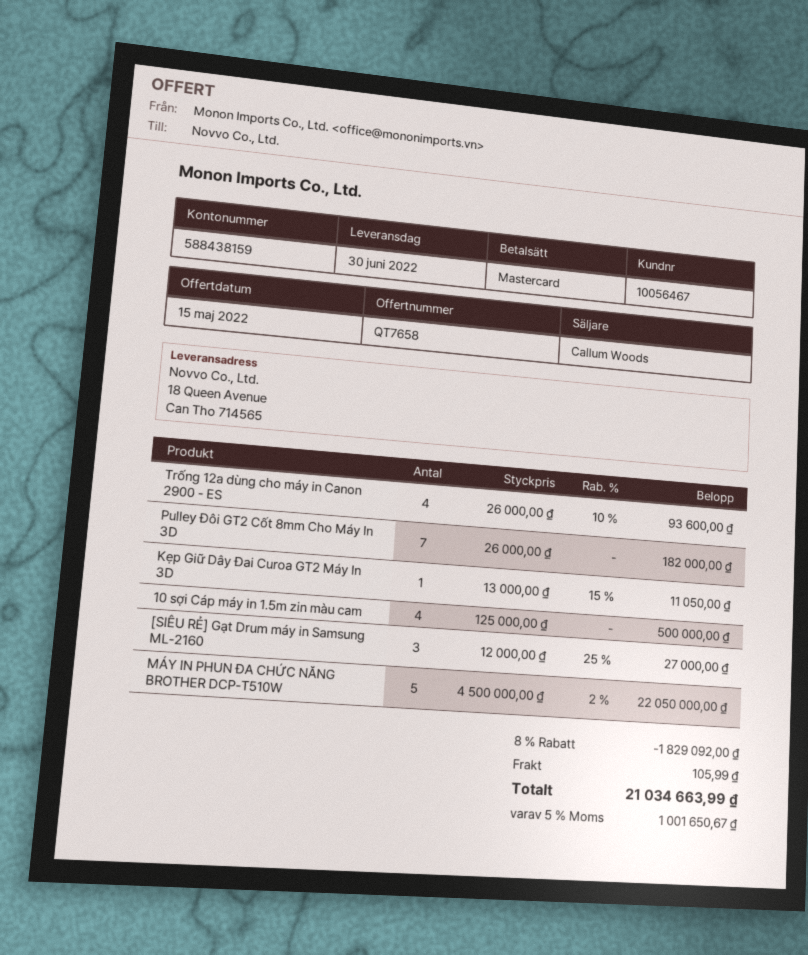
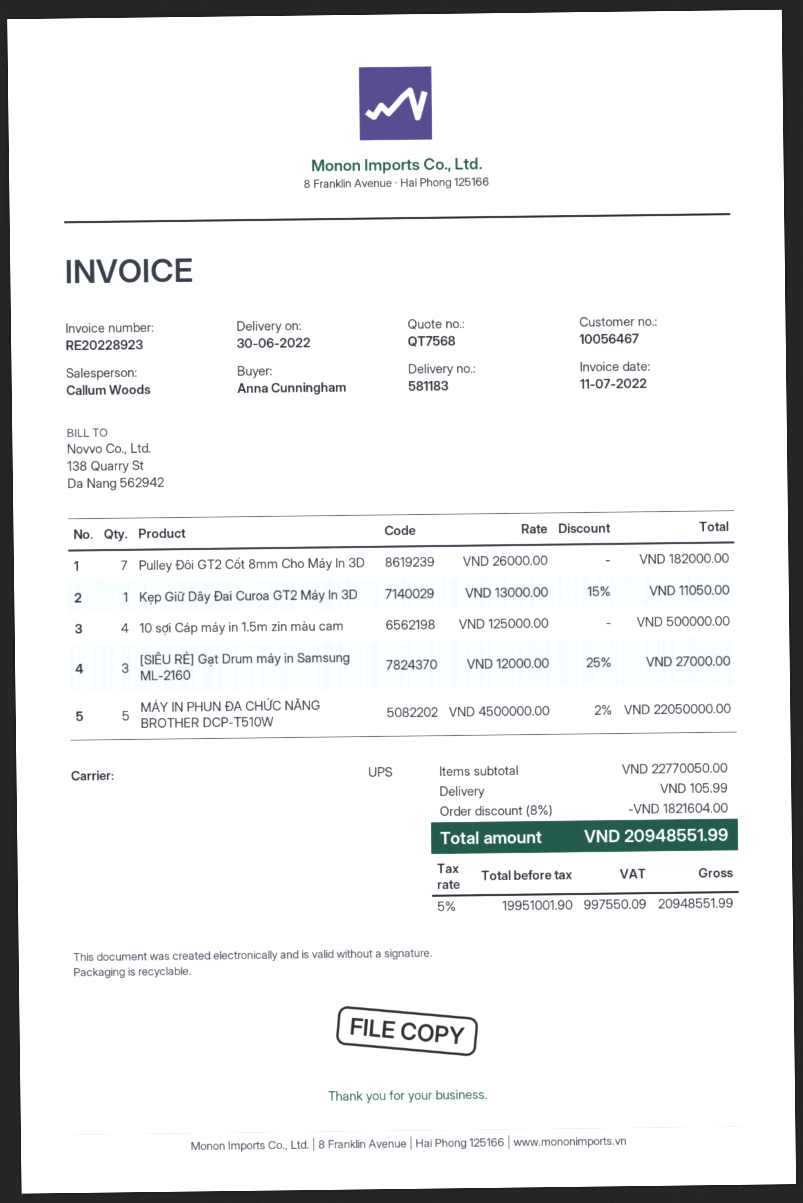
quote number: QT7658 -> QT7568
Trống 12a dùng cho máy in Canon 2900 - ES: 4 x 26000.00 - 10% = 93600.00 -> none
discount: 8% = 1829092.00 -> 8% = 1821604.00
tax: 5% = 1001650.67 -> 5% = 997550.09
total: 21034663.99 -> 20948551.99

